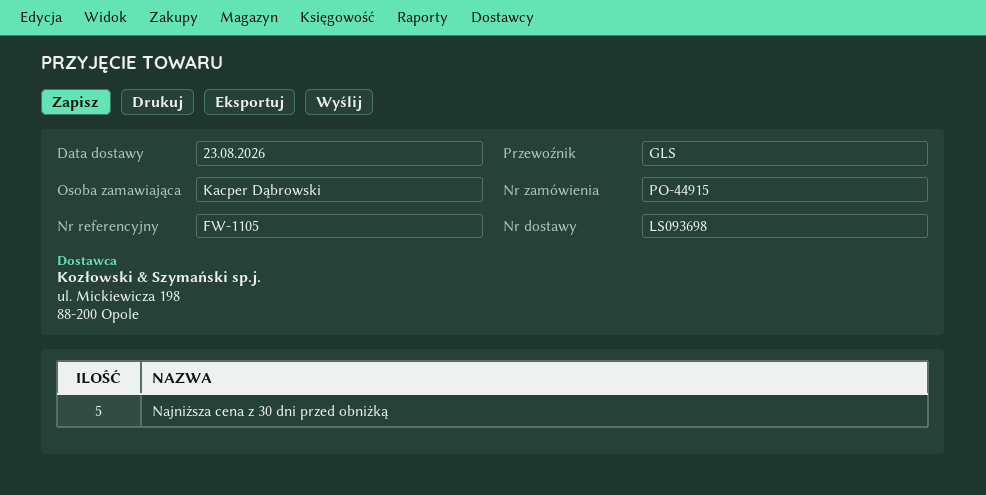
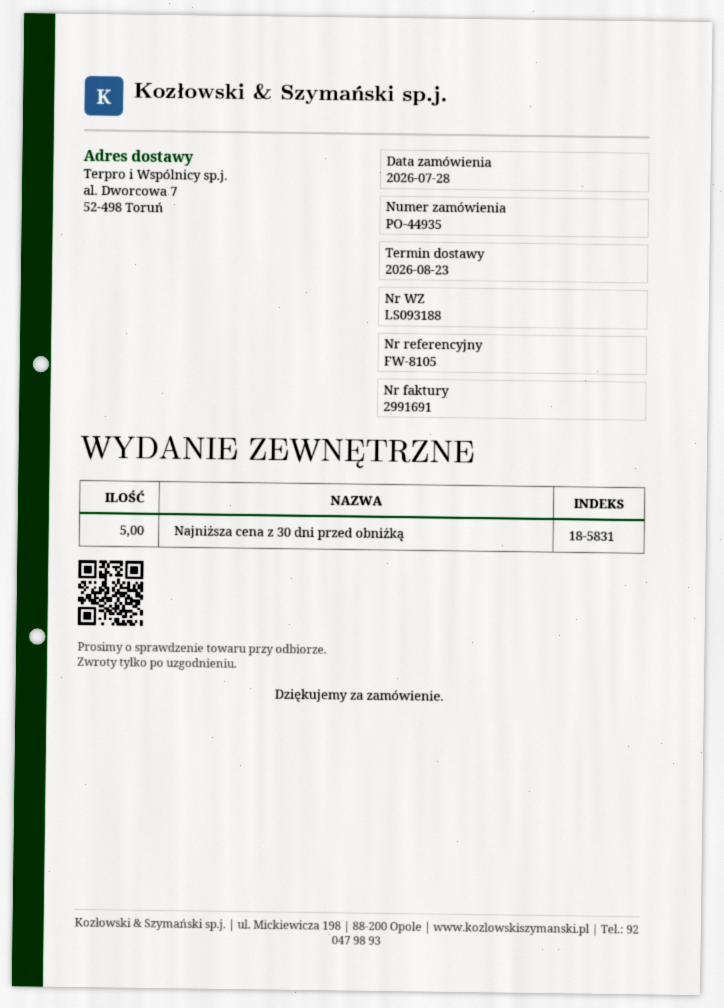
order number: PO-44915 -> PO-44935
delivery note number: LS093698 -> LS093188
reference: FW-1105 -> FW-8105

